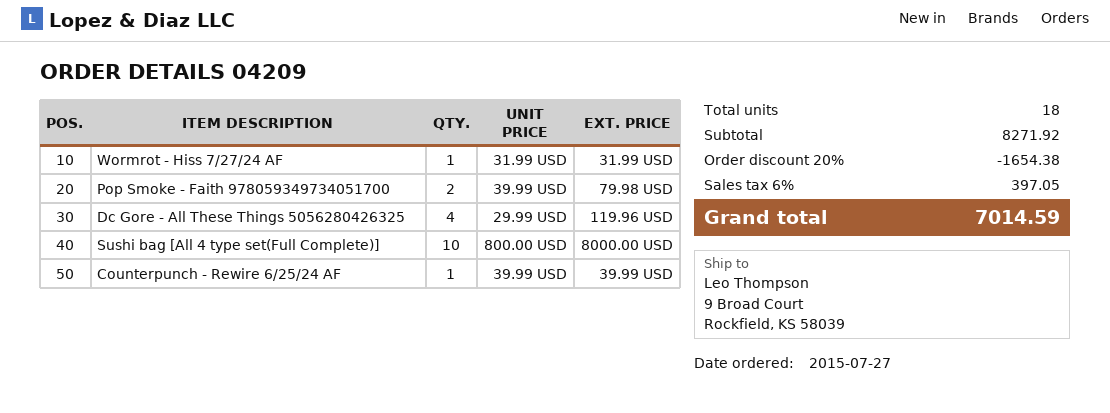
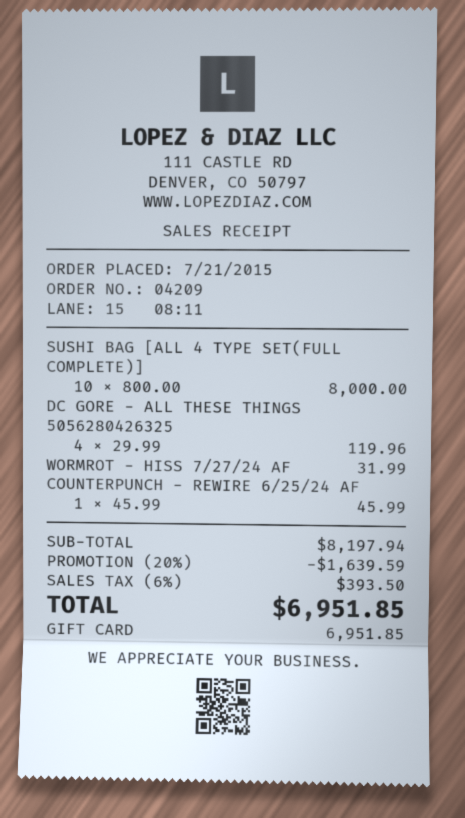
order date: 2015-07-27 -> 2015-07-21
Pop Smoke - Faith 978059349734051700: 2 x 39.99 = 79.98 -> none
Counterpunch - Rewire 6/25/24 AF: 1 x 39.99 = 39.99 -> 1 x 45.99 = 45.99
subtotal: 8271.92 -> 8197.94
discount: 20% = 1654.38 -> 20% = 1639.59
tax: 6% = 397.05 -> 6% = 393.50
total: 7014.59 -> 6951.85

